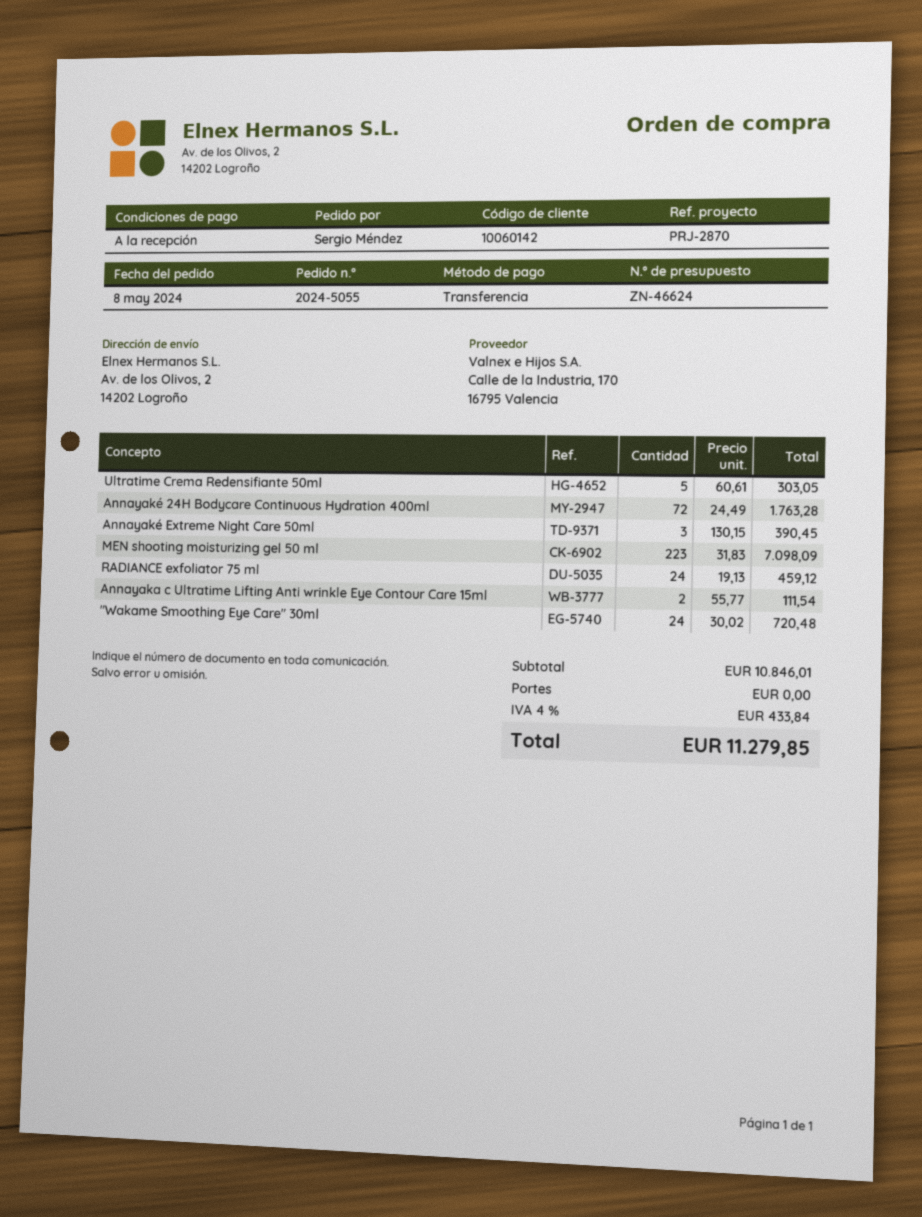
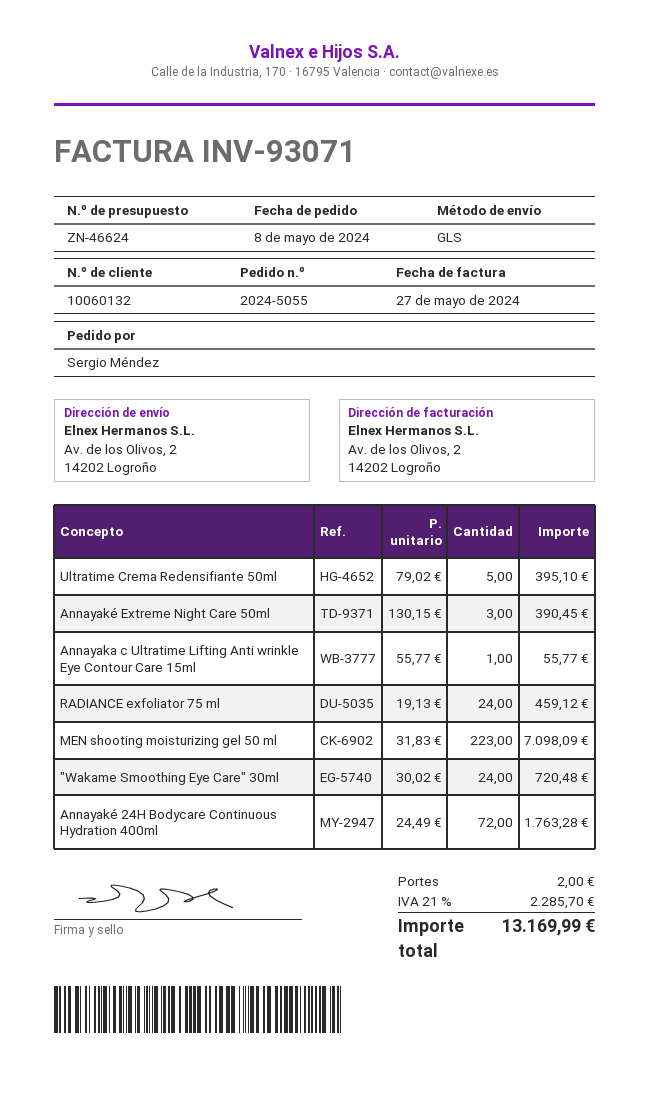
customer number: 10060142 -> 10060132
Ultratime Crema Redensifiante 50ml: 5 x 60.61 = 303.05 -> 5 x 79.02 = 395.10
Annayaka c Ultratime Lifting Anti wrinkle Eye Contour Care 15ml: 2 x 55.77 = 111.54 -> 1 x 55.77 = 55.77
shipping: 0.00 -> 2.00
tax: 4% = 433.84 -> 21% = 2285.70
total: 11279.85 -> 13169.99

